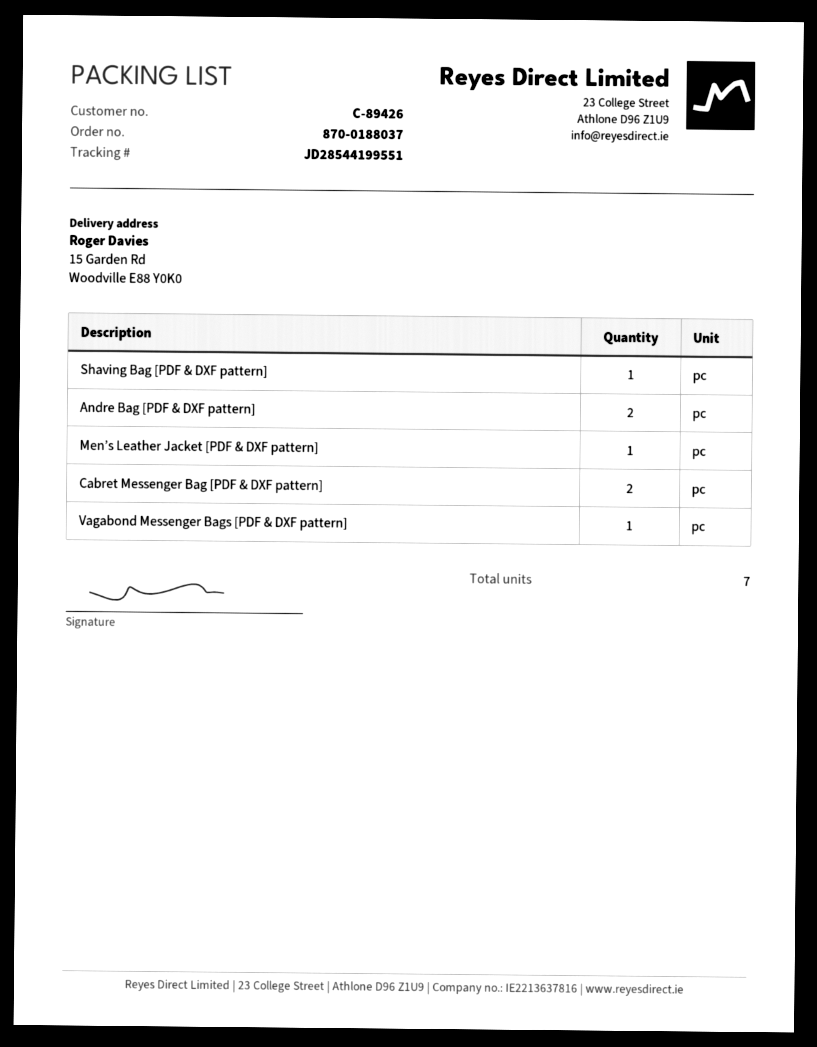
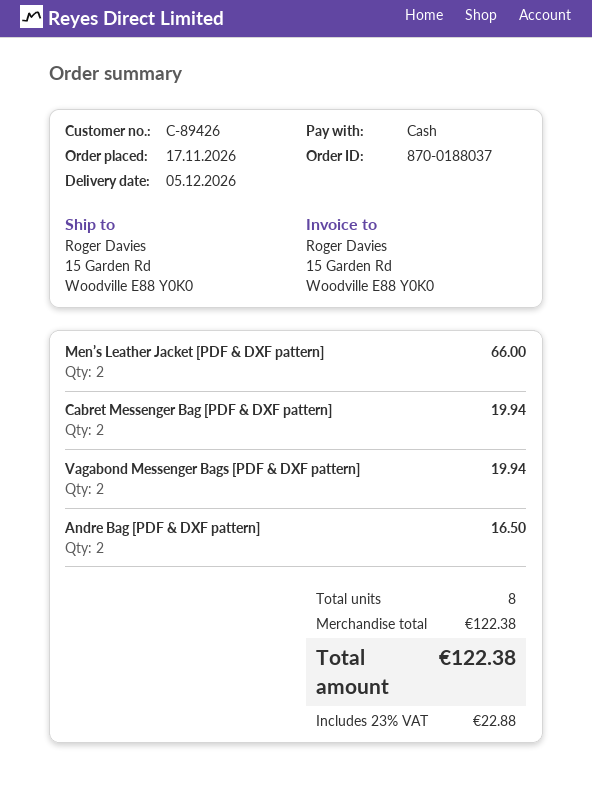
Shaving Bag [PDF & DXF pattern]: 1 -> none
Men’s Leather Jacket [PDF & DXF pattern]: 1 -> 2
Vagabond Messenger Bags [PDF & DXF pattern]: 1 -> 2
total quantity: 7 -> 8

